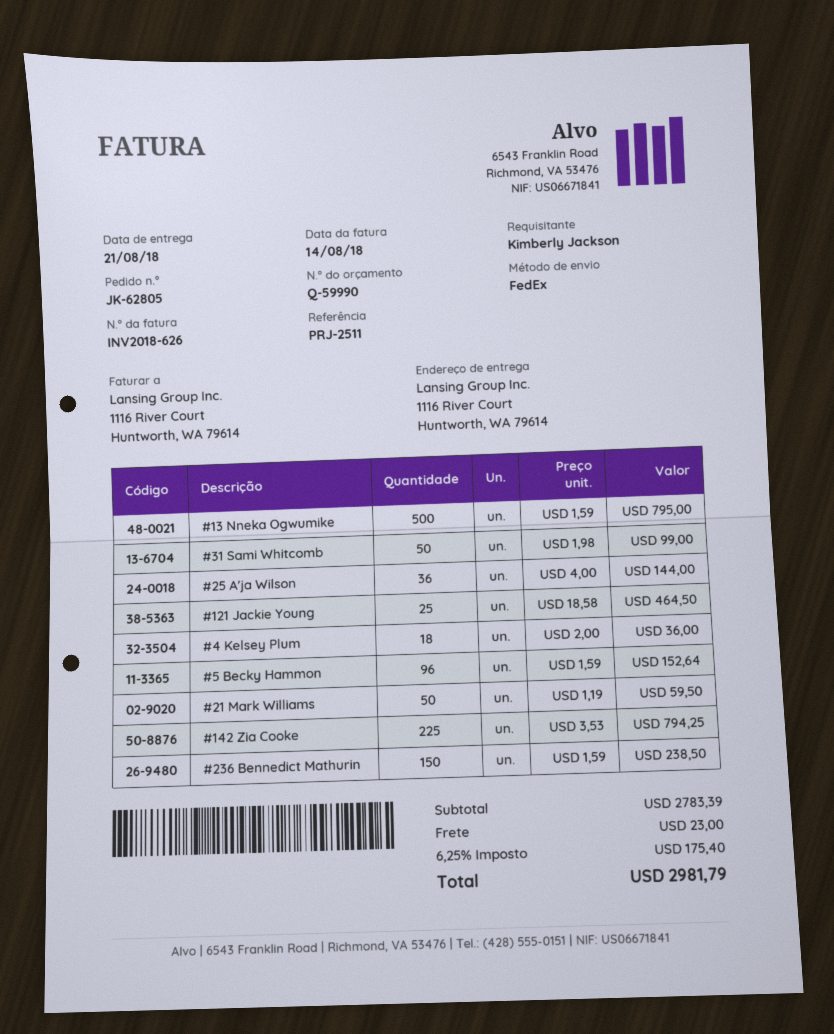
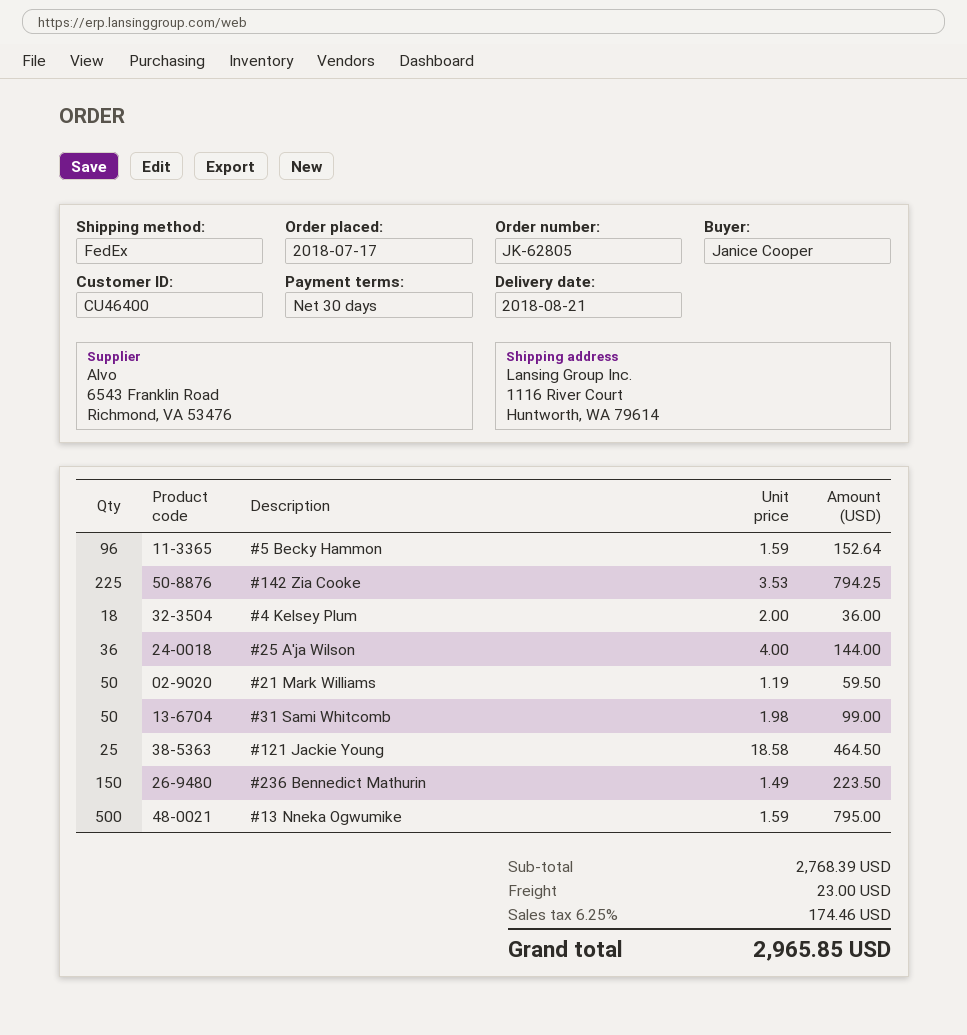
ordered by: Kimberly Jackson -> Janice Cooper
#236 Bennedict Mathurin: 150 x 1.59 = 238.50 -> 150 x 1.49 = 223.50
subtotal: 2783.39 -> 2768.39
tax: 6.25% = 175.40 -> 6.25% = 174.46
total: 2981.79 -> 2965.85

